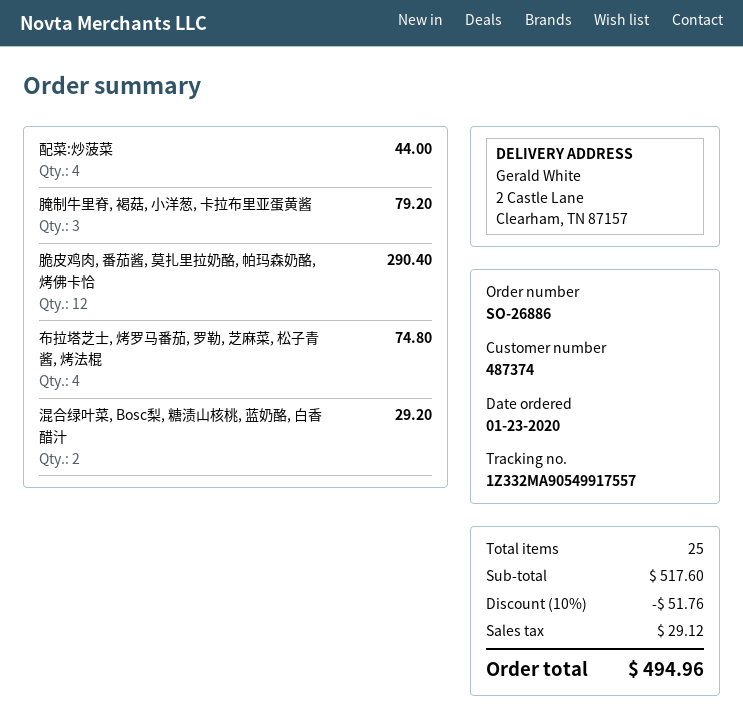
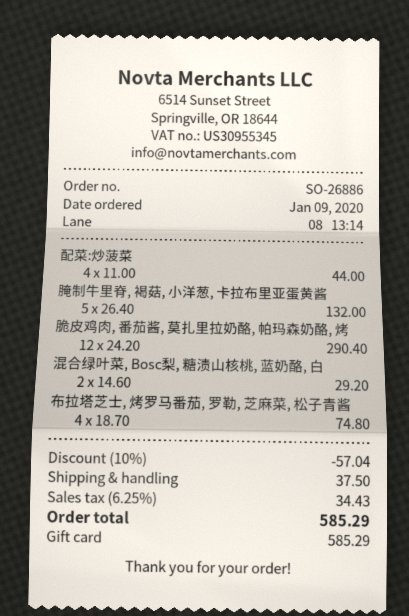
order date: 2020-01-23 -> 2020-01-09
腌制牛里脊, 褐菇, 小洋葱, 卡拉布里亚蛋黄酱: 3 for 79.20 -> 5 for 132.00
discount: 10% = 51.76 -> 10% = 57.04
shipping: none -> 37.50
tax: 29.12 -> 34.43
total: 494.96 -> 585.29

